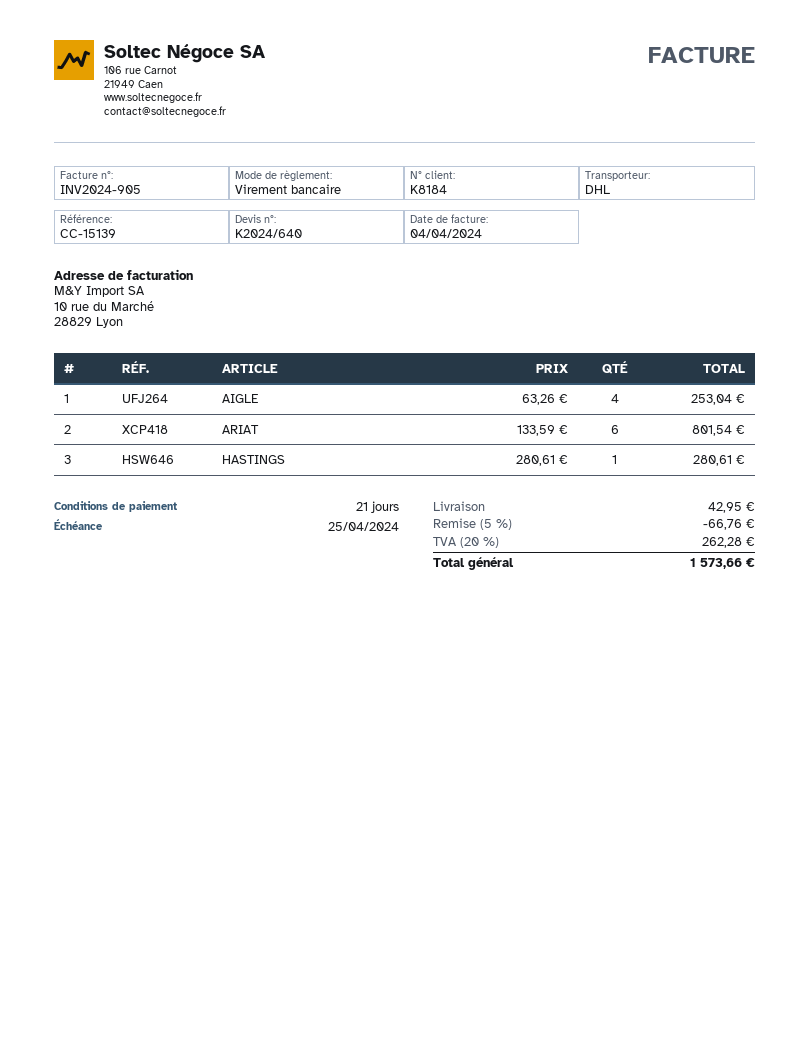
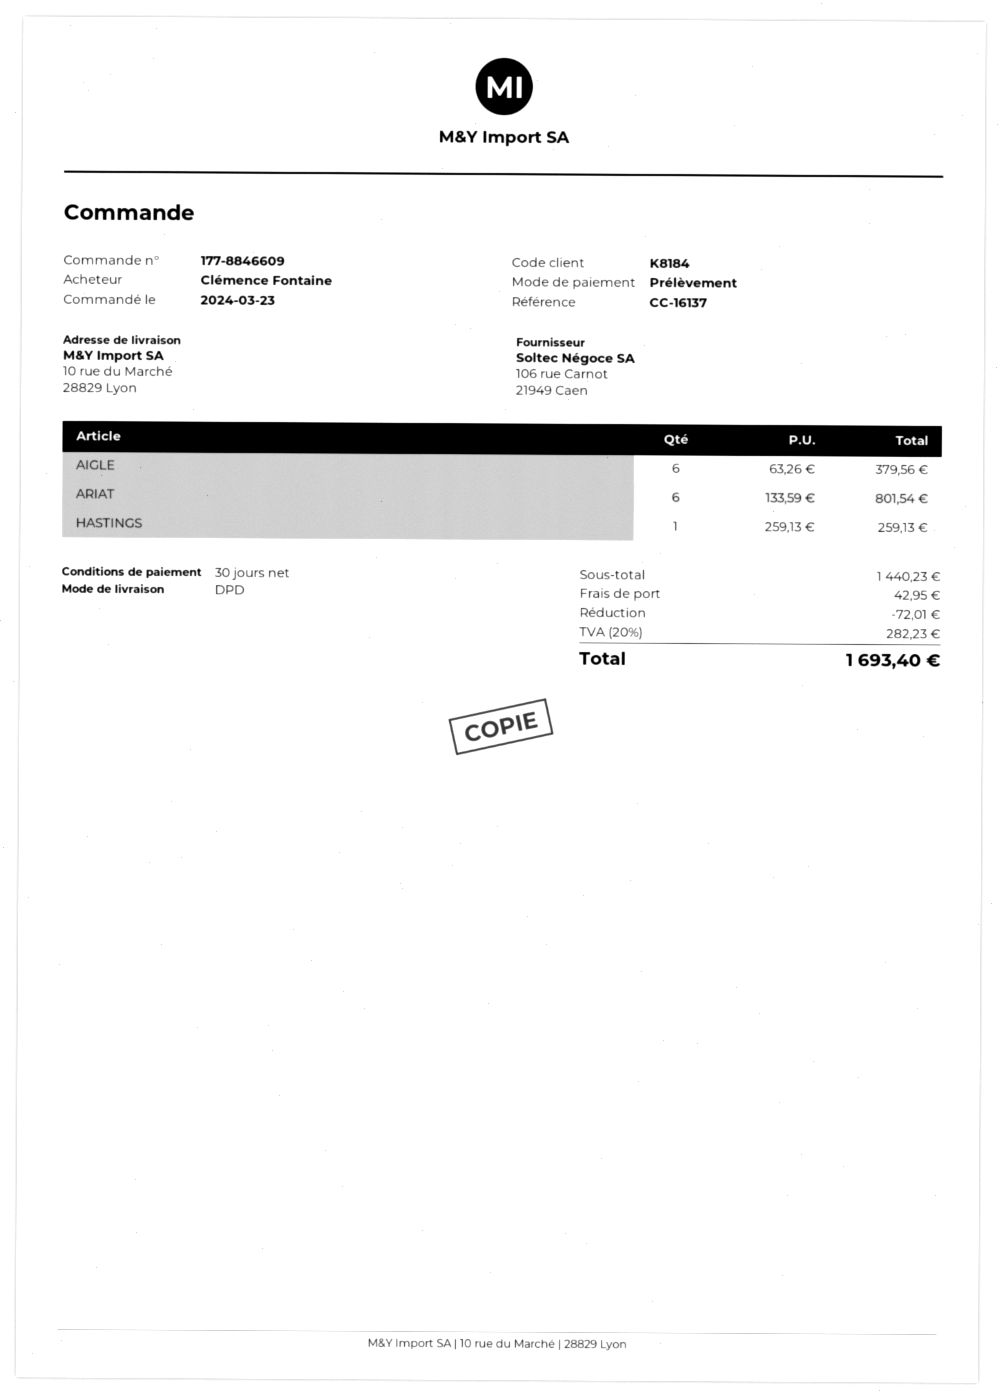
payment terms: 21 days -> 30 days
reference: CC-15139 -> CC-16137
payment method: bank transfer -> direct debit
shipping method: DHL -> DPD
AIGLE: 4 x 63.26 = 253.04 -> 6 x 63.26 = 379.56
HASTINGS: 1 x 280.61 = 280.61 -> 1 x 259.13 = 259.13
discount: 66.76 -> 72.01
tax: 20% = 262.28 -> 20% = 282.23
total: 1573.66 -> 1693.40

